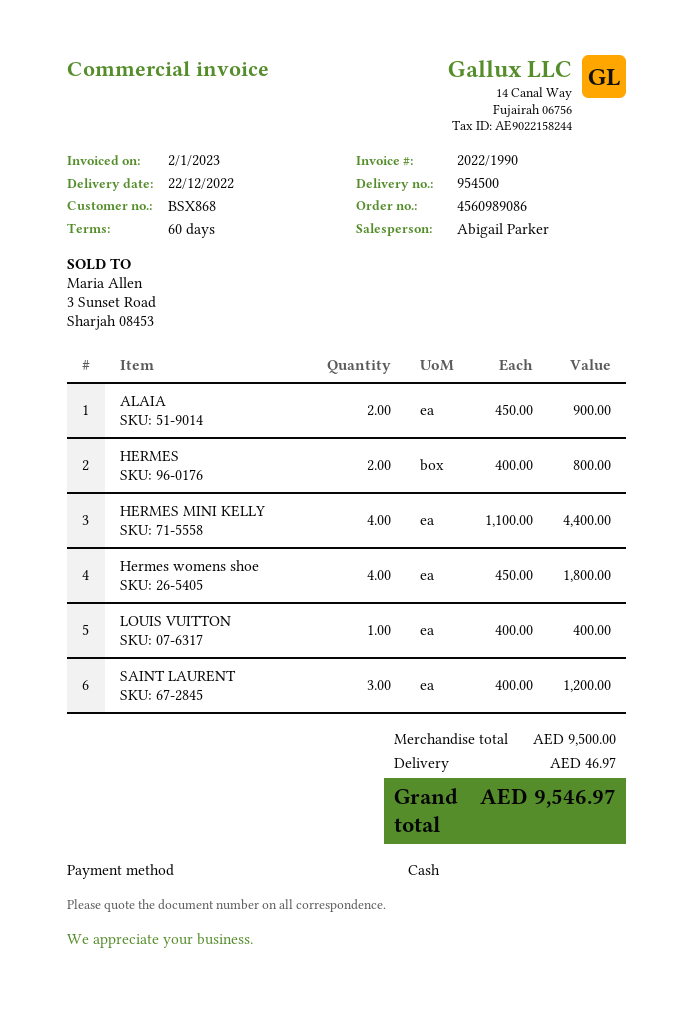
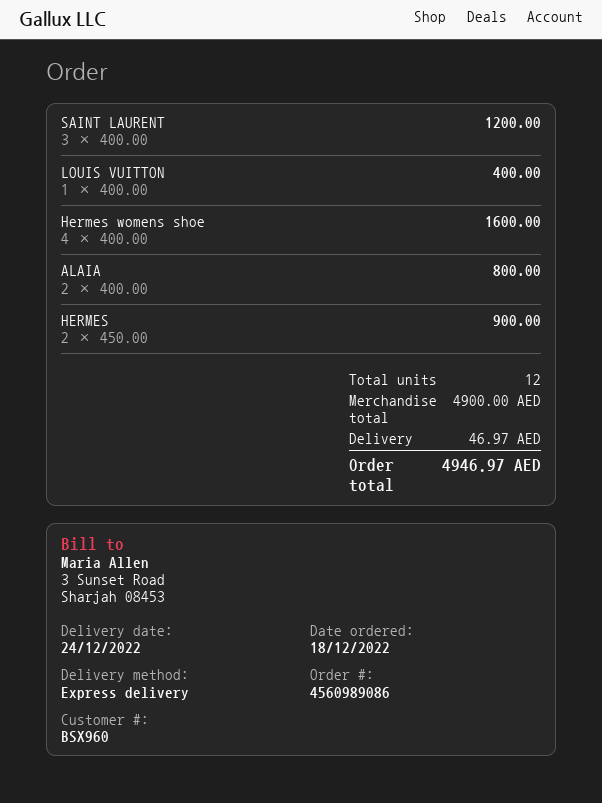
delivery date: 2022-12-22 -> 2022-12-24
customer number: BSX868 -> BSX960
ALAIA: 2 x 450.00 = 900.00 -> 2 x 400.00 = 800.00
HERMES: 2 x 400.00 = 800.00 -> 2 x 450.00 = 900.00
HERMES MINI KELLY: 4 x 1100.00 = 4400.00 -> none
Hermes womens shoe: 4 x 450.00 = 1800.00 -> 4 x 400.00 = 1600.00
subtotal: 9500.00 -> 4900.00
total: 9546.97 -> 4946.97

